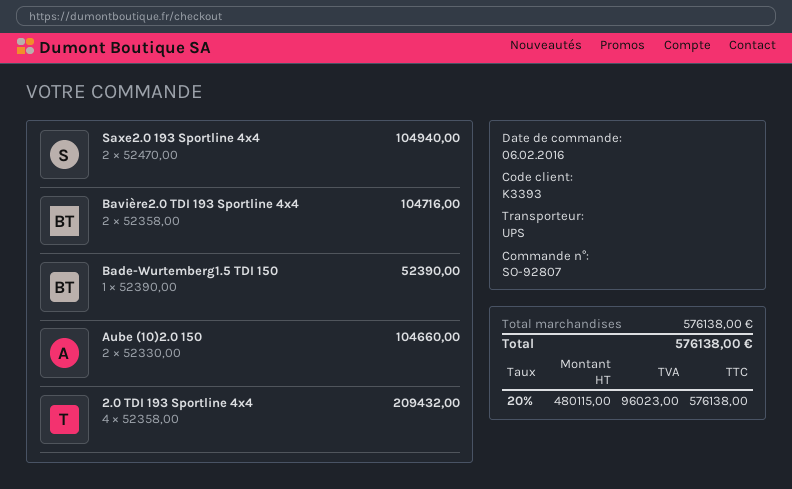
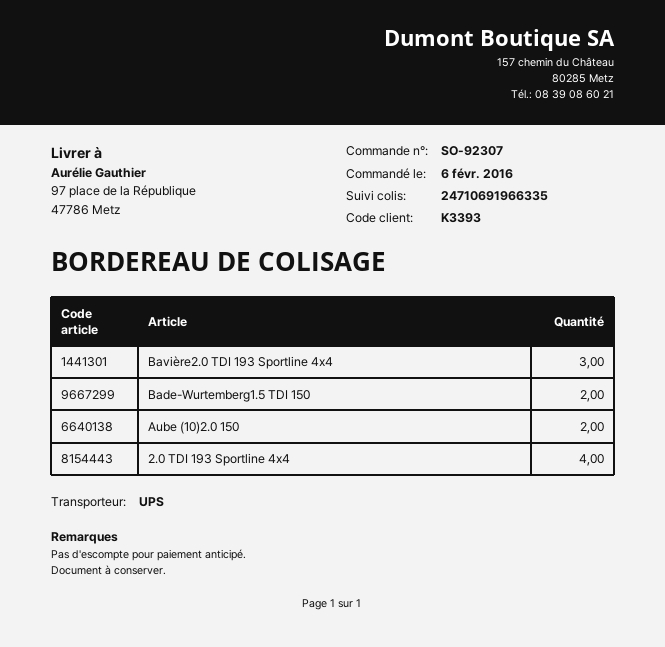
order number: SO-92807 -> SO-92307
Saxe2.0 193 Sportline 4x4: 2 -> none
Bavière2.0 TDI 193 Sportline 4x4: 2 -> 3
Bade-Wurtemberg1.5 TDI 150: 1 -> 2

